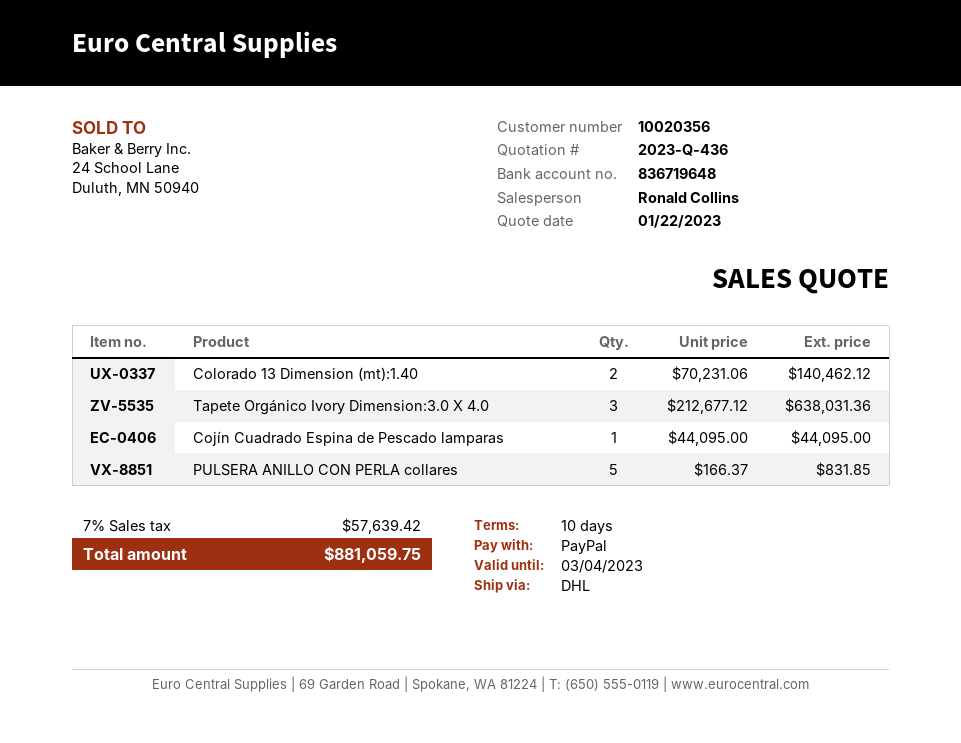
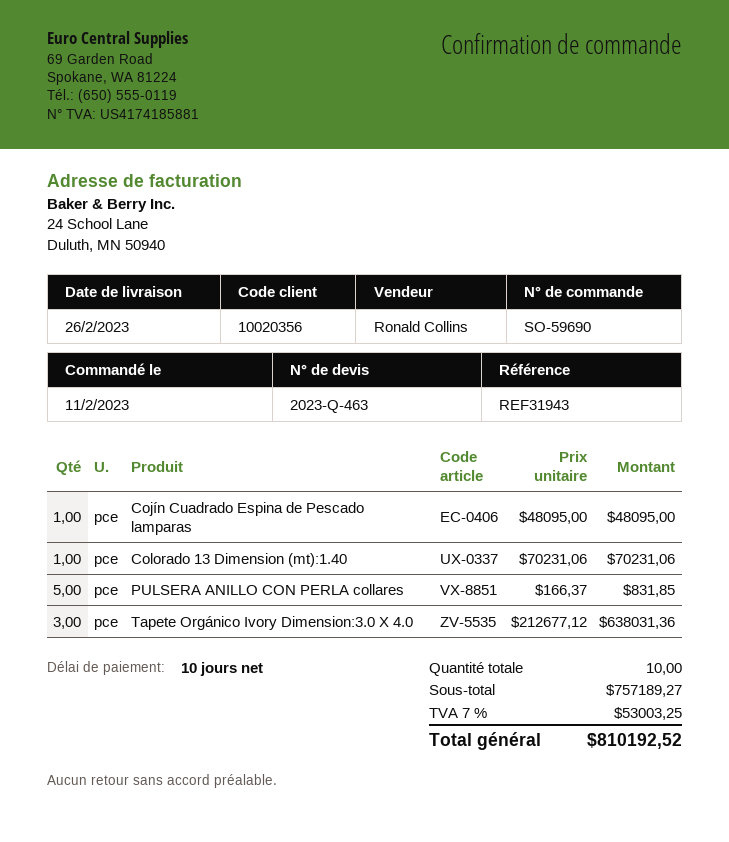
quote number: 2023-Q-436 -> 2023-Q-463
Colorado 13 Dimension (mt):1.40: 2 x 70231.06 = 140462.12 -> 1 x 70231.06 = 70231.06
Cojín Cuadrado Espina de Pescado lamparas: 1 x 44095.00 = 44095.00 -> 1 x 48095.00 = 48095.00
tax: 7% = 57639.42 -> 7% = 53003.25
total: 881059.75 -> 810192.52

